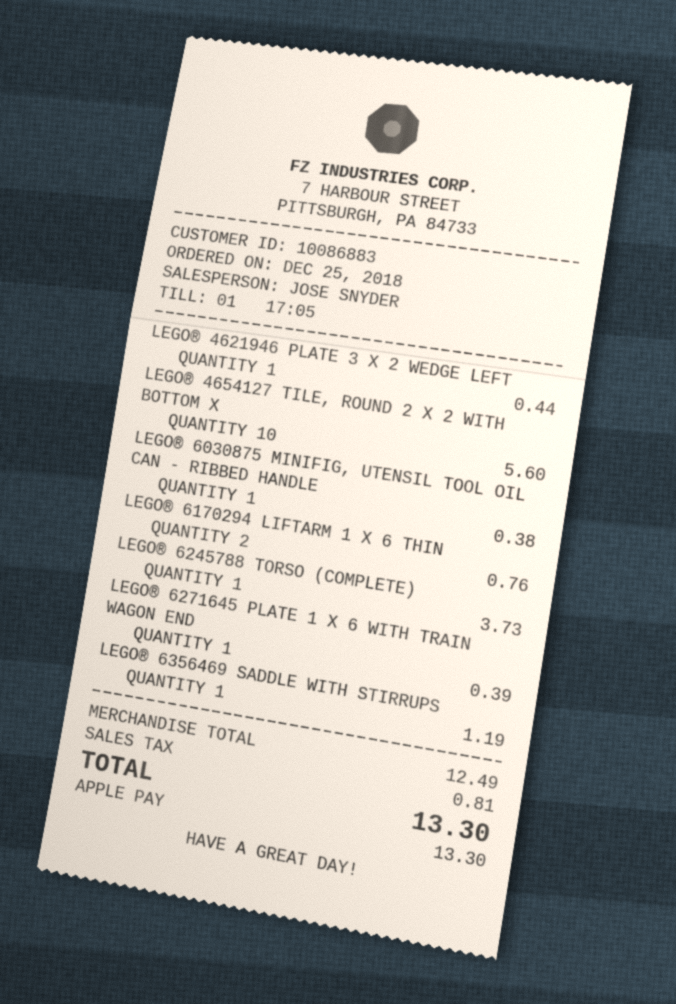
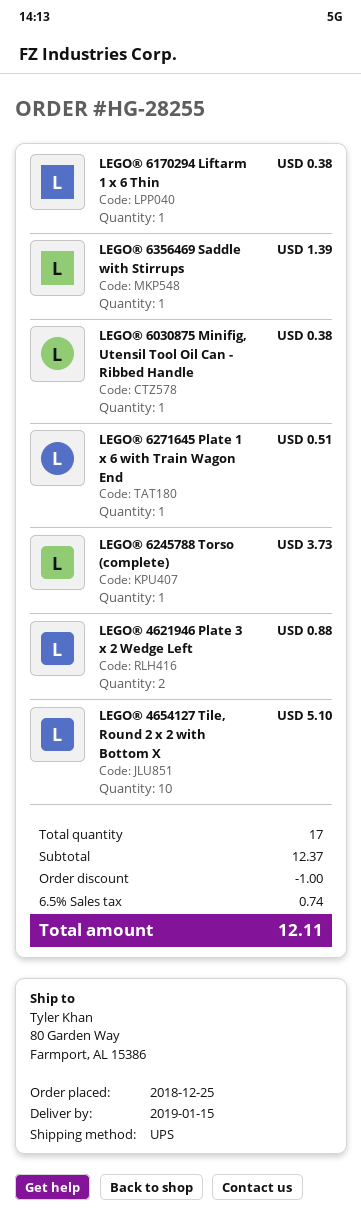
LEGO® 4621946 PLATE 3 X 2 WEDGE LEFT: 1 for 0.44 -> 2 for 0.88
LEGO® 4654127 TILE, ROUND 2 X 2 WITH BOTTOM X: 10 for 5.60 -> 10 for 5.10
LEGO® 6170294 LIFTARM 1 X 6 THIN: 2 for 0.76 -> 1 for 0.38
LEGO® 6271645 PLATE 1 X 6 WITH TRAIN WAGON END: 1 for 0.39 -> 1 for 0.51
LEGO® 6356469 SADDLE WITH STIRRUPS: 1 for 1.19 -> 1 for 1.39
subtotal: 12.49 -> 12.37
discount: none -> 1.00
tax: 0.81 -> 0.74
total: 13.30 -> 12.11

